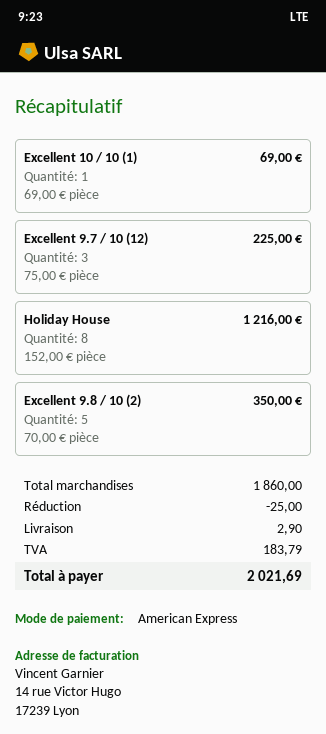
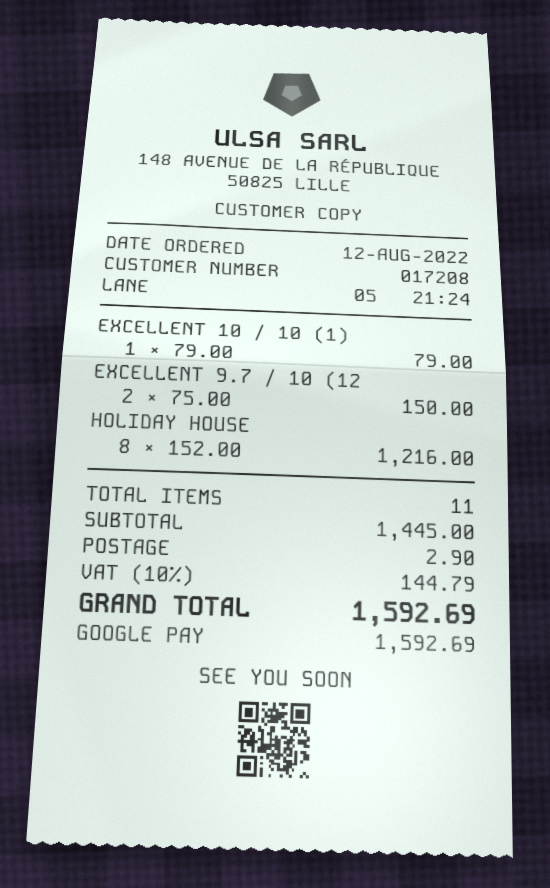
payment method: American Express -> Google Pay
Excellent 10 / 10 (1): 1 x 69.00 = 69.00 -> 1 x 79.00 = 79.00
Excellent 9.7 / 10 (12): 3 x 75.00 = 225.00 -> 2 x 75.00 = 150.00
Excellent 9.8 / 10 (2): 5 x 70.00 = 350.00 -> none
subtotal: 1860.00 -> 1445.00
discount: 25.00 -> none
tax: 183.79 -> 144.79
total: 2021.69 -> 1592.69

